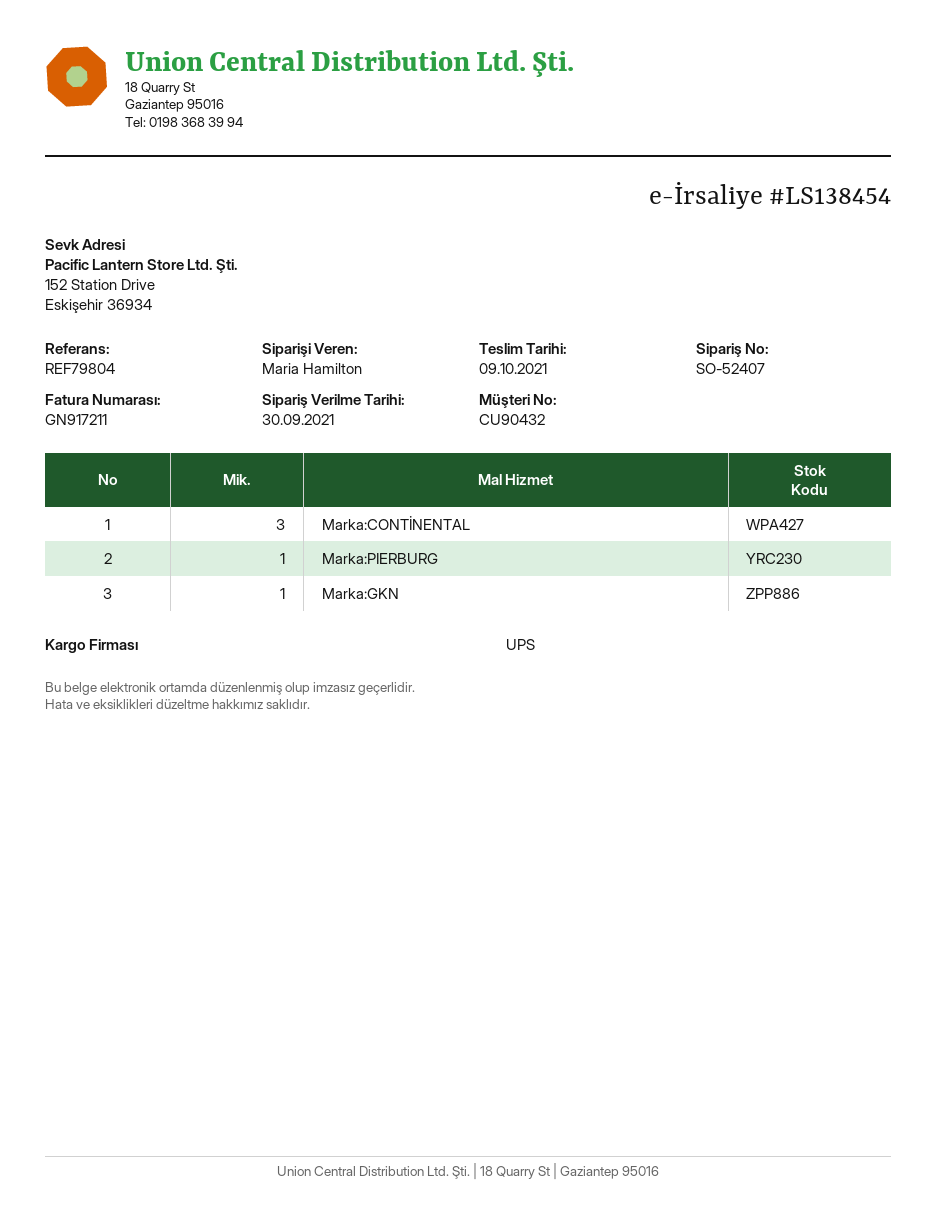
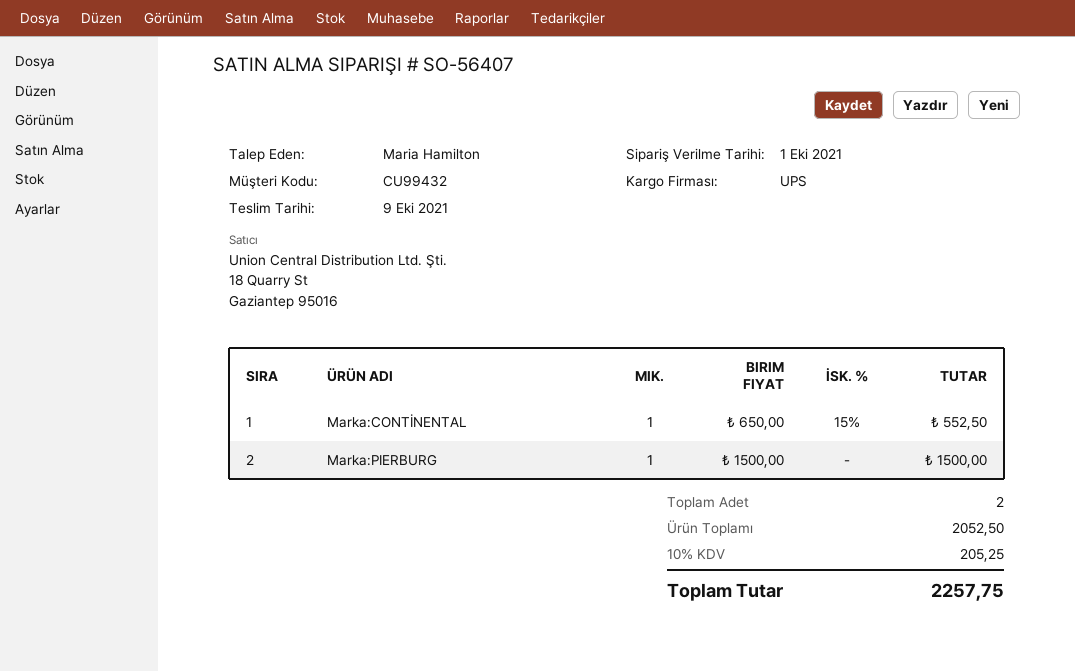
order number: SO-52407 -> SO-56407
order date: 2021-09-30 -> 2021-10-01
customer number: CU90432 -> CU99432
Marka:CONTİNENTAL: 3 -> 1
Marka:GKN: 1 -> none

